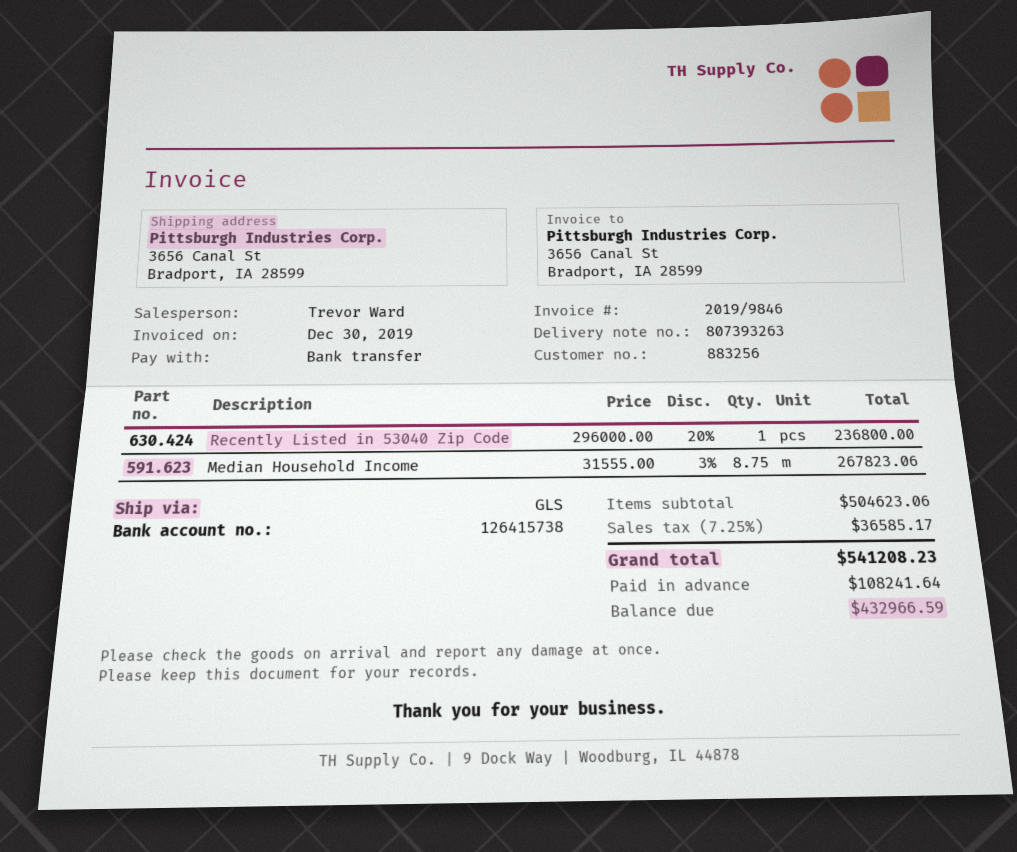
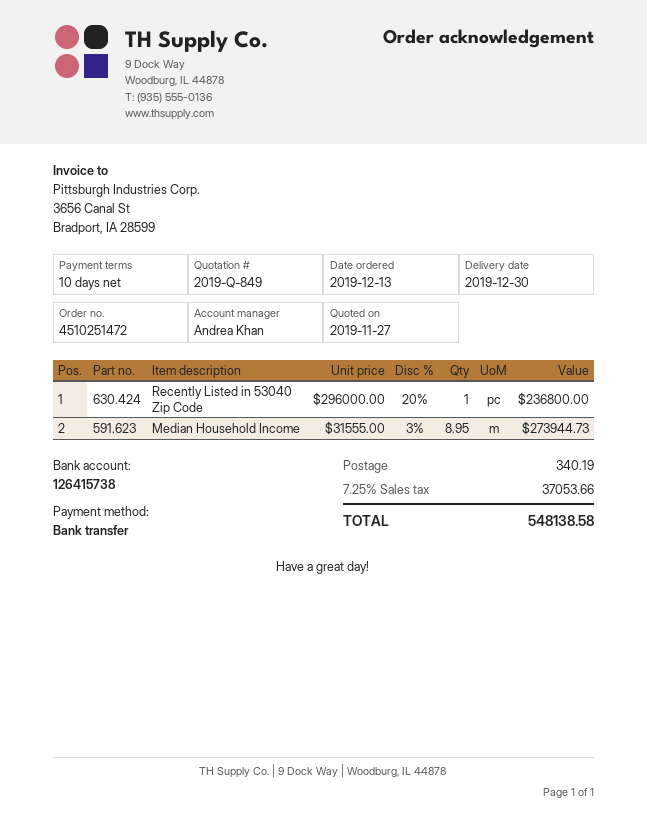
sales rep: Trevor Ward -> Andrea Khan
Median Household Income: 8.75 x 31555.00 - 3% = 267823.06 -> 8.95 x 31555.00 - 3% = 273944.73
shipping: none -> 340.19
tax: 7.25% = 36585.17 -> 7.25% = 37053.66
total: 541208.23 -> 548138.58

